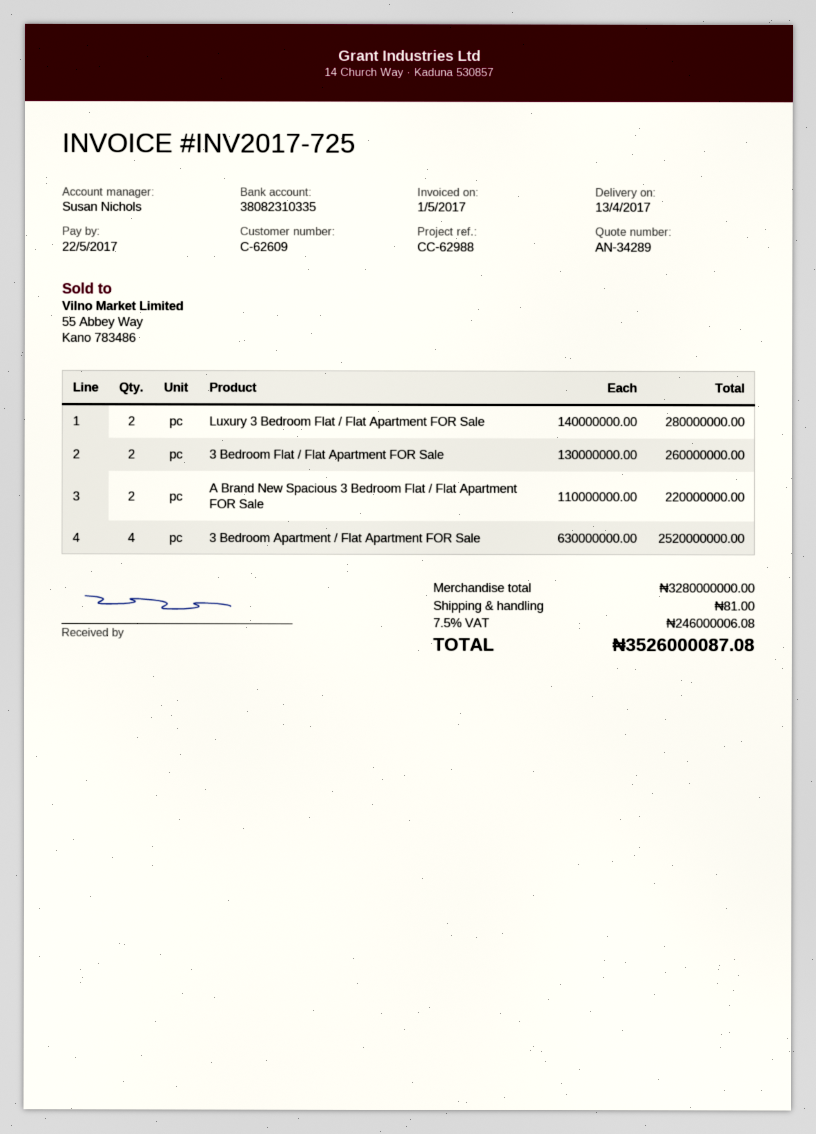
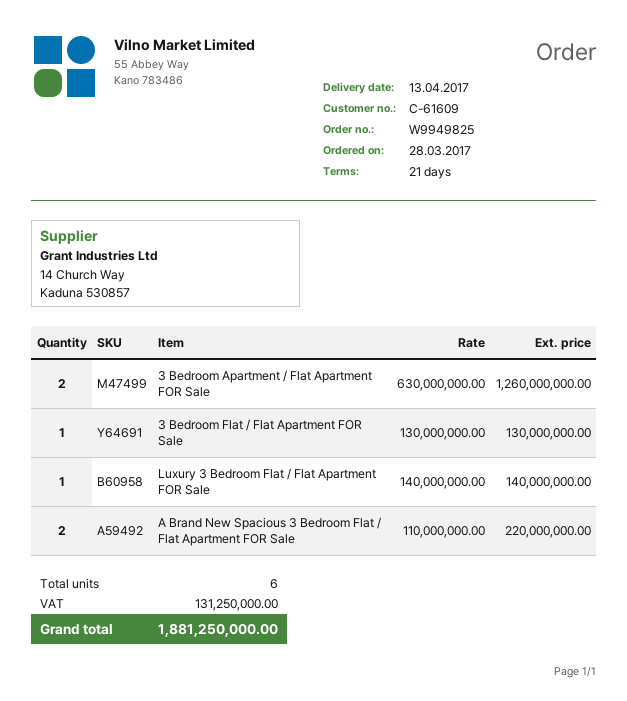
customer number: C-62609 -> C-61609
Luxury 3 Bedroom Flat / Flat Apartment FOR Sale: 2 x 140000000.00 = 280000000.00 -> 1 x 140000000.00 = 140000000.00
3 Bedroom Flat / Flat Apartment FOR Sale: 2 x 130000000.00 = 260000000.00 -> 1 x 130000000.00 = 130000000.00
3 Bedroom Apartment / Flat Apartment FOR Sale: 4 x 630000000.00 = 2520000000.00 -> 2 x 630000000.00 = 1260000000.00
shipping: 81.00 -> none
tax: 246000006.08 -> 131250000.00
total: 3526000087.08 -> 1881250000.00

